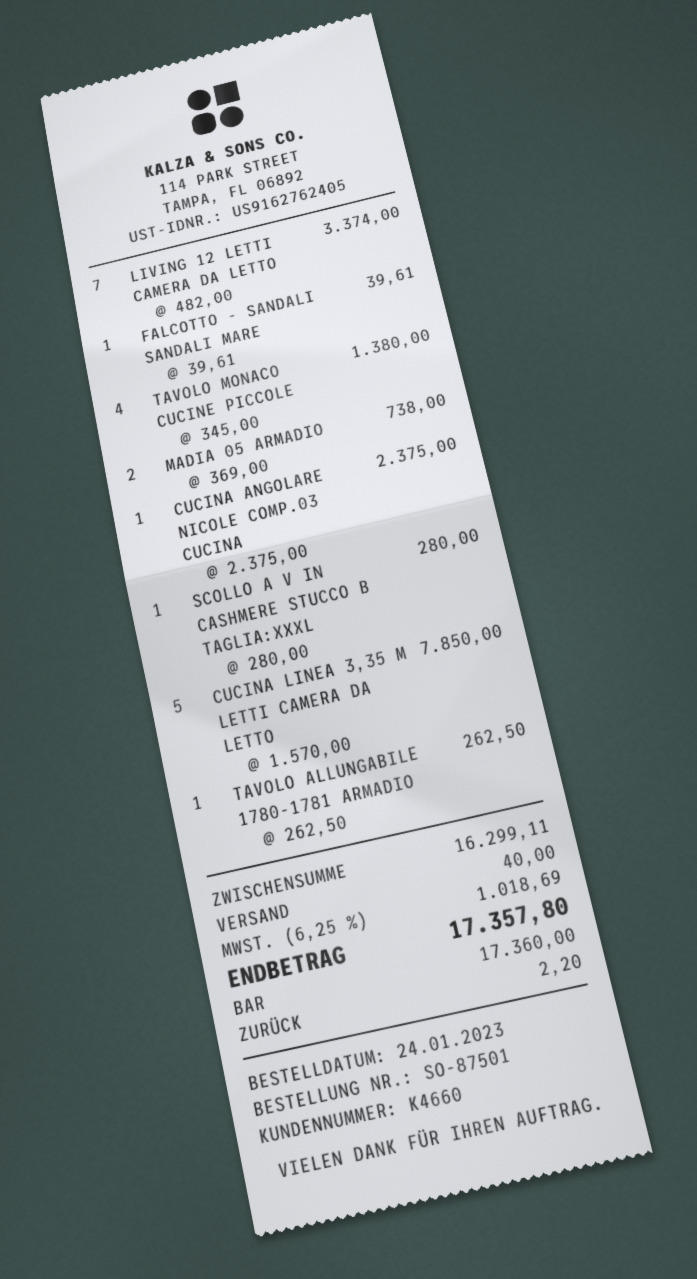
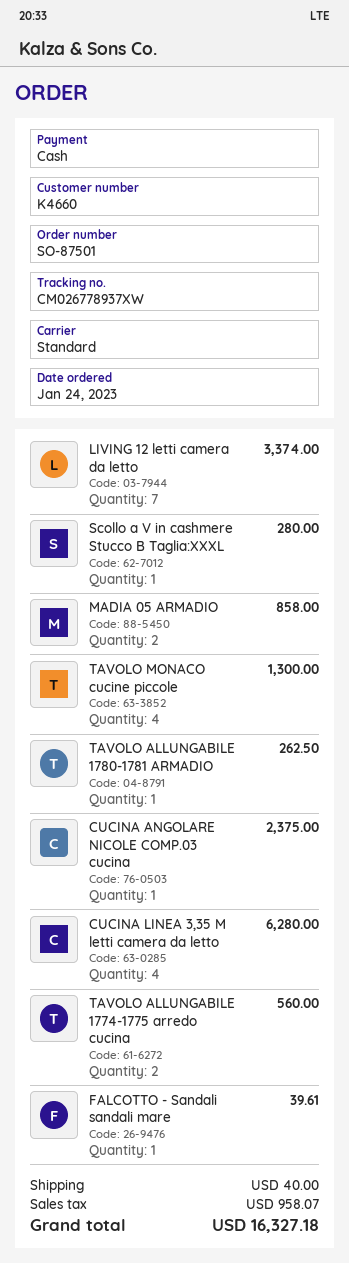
TAVOLO MONACO CUCINE PICCOLE: 4 for 1380.00 -> 4 for 1300.00
MADIA 05 ARMADIO: 2 for 738.00 -> 2 for 858.00
CUCINA LINEA 3,35 M LETTI CAMERA DA LETTO: 5 for 7850.00 -> 4 for 6280.00
TAVOLO ALLUNGABILE 1774-1775 arredo cucina: none -> 2 for 560.00
tax: 1018.69 -> 958.07
total: 17357.80 -> 16327.18

